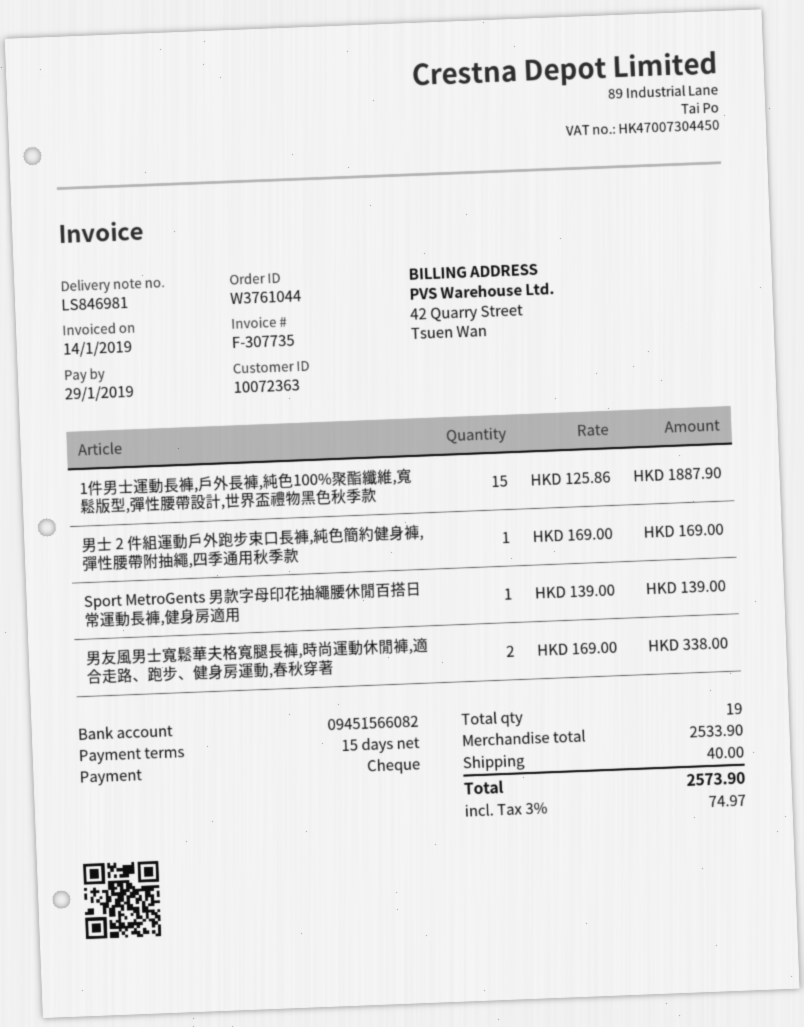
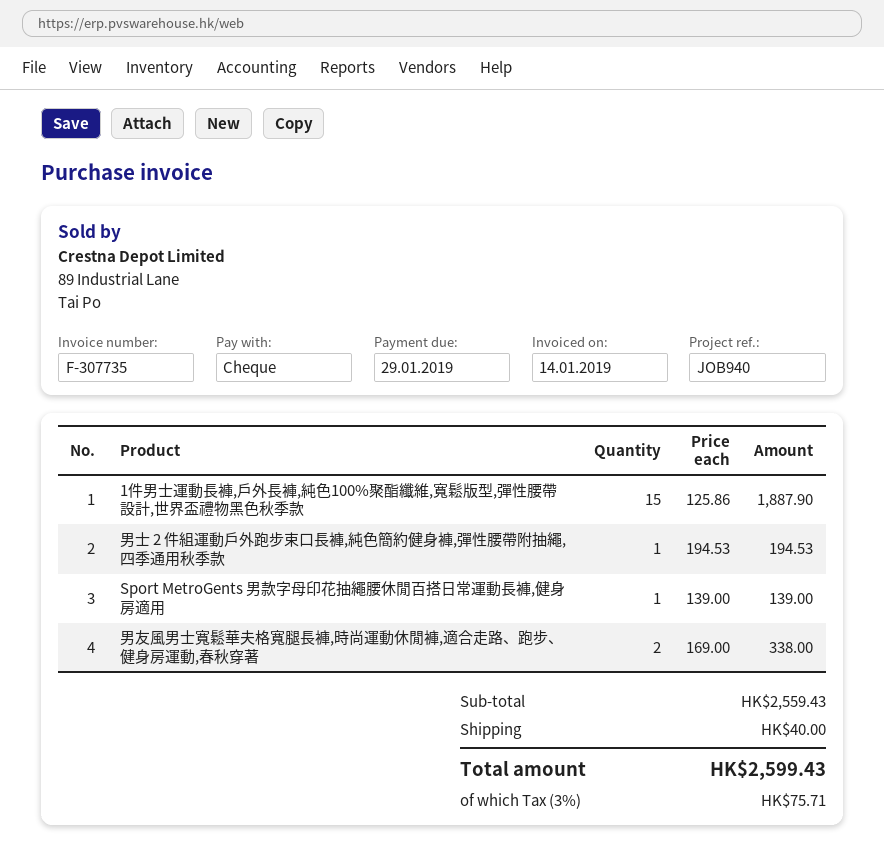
男士 2 件組運動戶外跑步束口長褲,純色簡約健身褲,彈性腰帶附抽繩,四季通用秋季款: 1 x 169.00 = 169.00 -> 1 x 194.53 = 194.53
subtotal: 2533.90 -> 2559.43
tax: 3% = 74.97 -> 3% = 75.71
total: 2573.90 -> 2599.43

